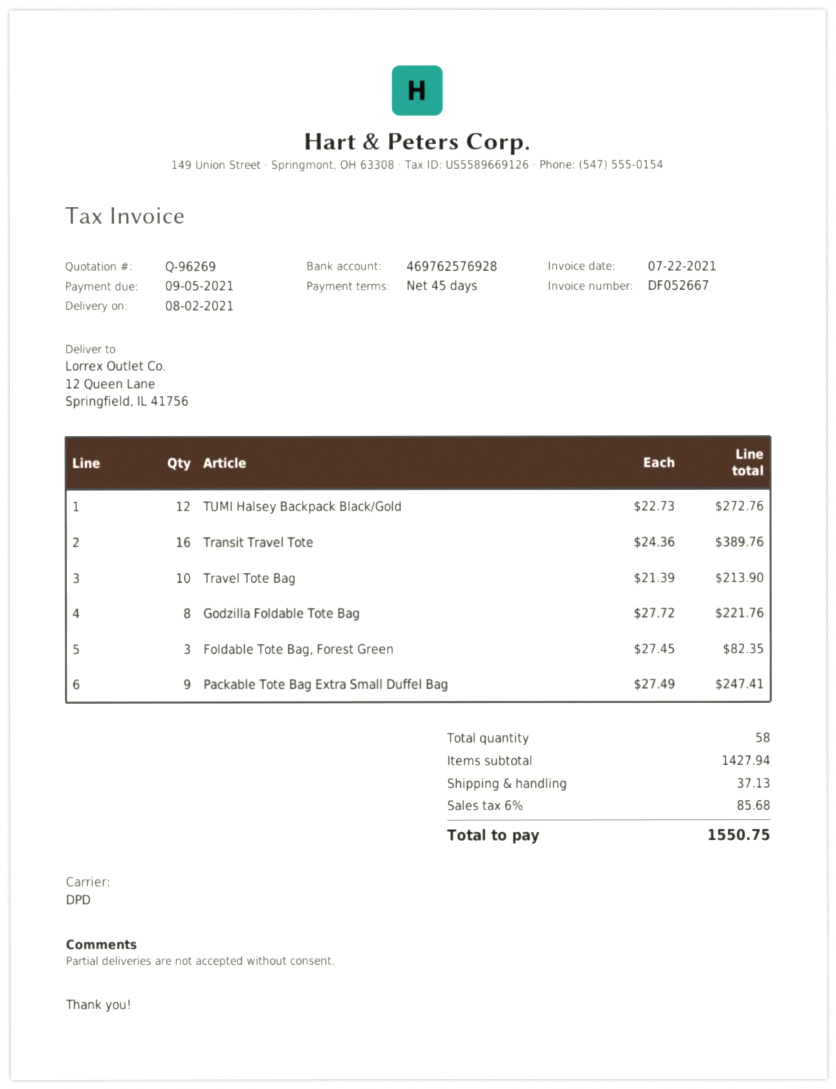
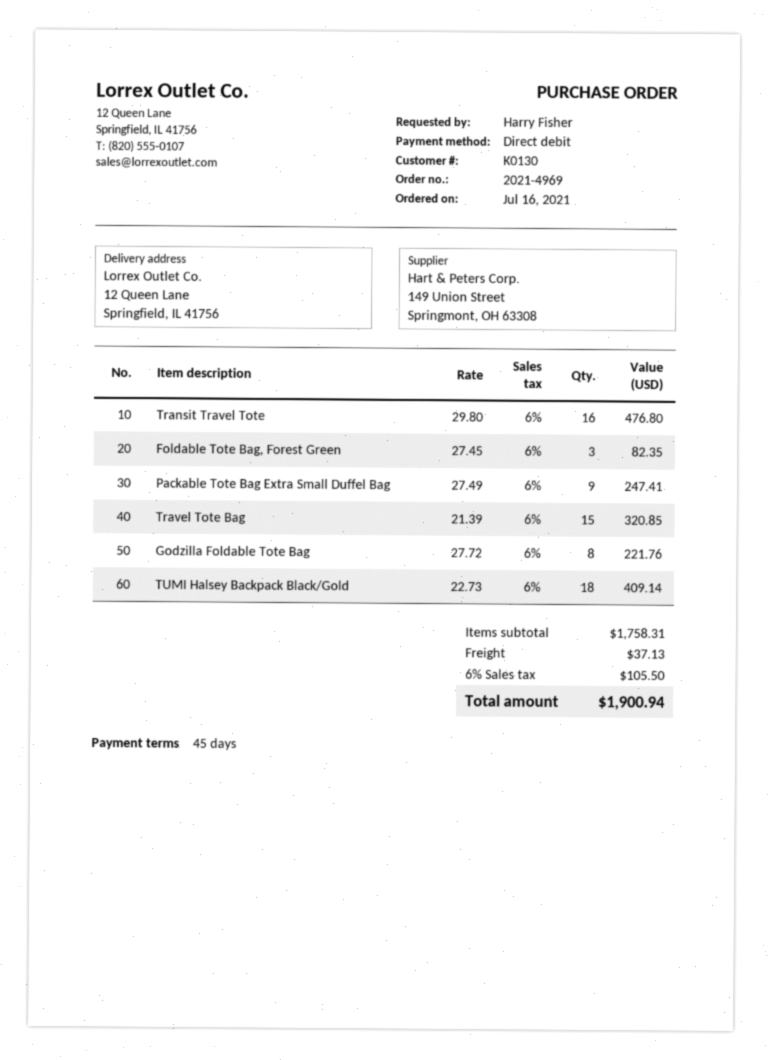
TUMI Halsey Backpack Black/Gold: 12 x 22.73 = 272.76 -> 18 x 22.73 = 409.14
Transit Travel Tote: 16 x 24.36 = 389.76 -> 16 x 29.80 = 476.80
Travel Tote Bag: 10 x 21.39 = 213.90 -> 15 x 21.39 = 320.85
subtotal: 1427.94 -> 1758.31
tax: 6% = 85.68 -> 6% = 105.50
total: 1550.75 -> 1900.94

